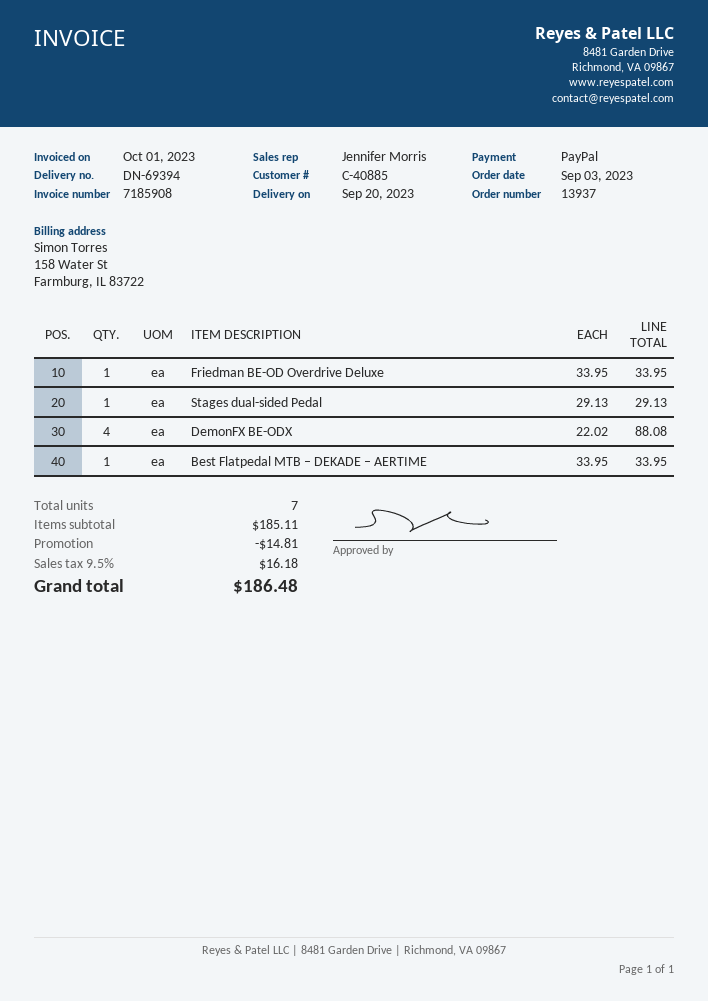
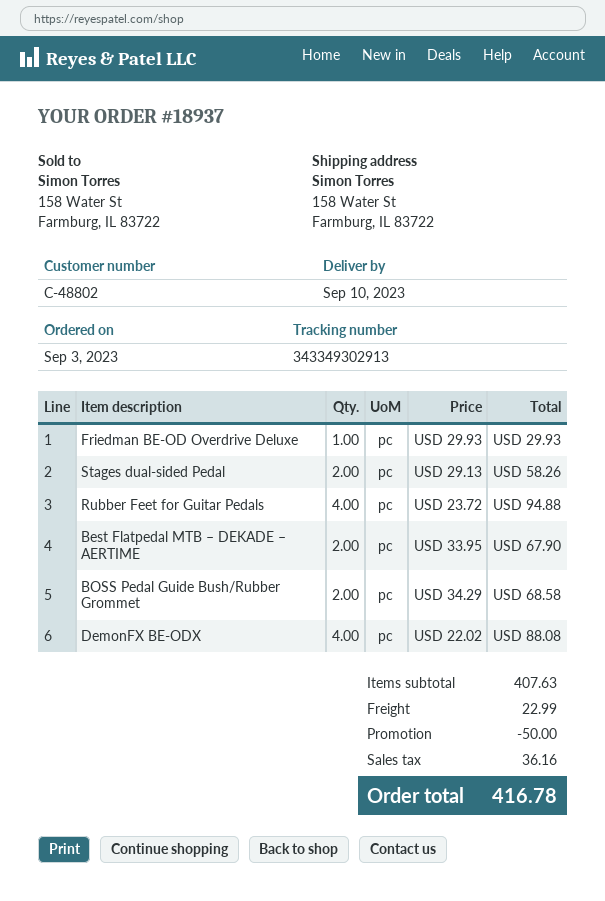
order number: 13937 -> 18937
delivery date: 2023-09-20 -> 2023-09-10
customer number: C-40885 -> C-48802
Friedman BE-OD Overdrive Deluxe: 1 x 33.95 = 33.95 -> 1 x 29.93 = 29.93
Stages dual-sided Pedal: 1 x 29.13 = 29.13 -> 2 x 29.13 = 58.26
Best Flatpedal MTB – DEKADE – AERTIME: 1 x 33.95 = 33.95 -> 2 x 33.95 = 67.90
Rubber Feet for Guitar Pedals: none -> 4 x 23.72 = 94.88
BOSS Pedal Guide Bush/Rubber Grommet: none -> 2 x 34.29 = 68.58
subtotal: 185.11 -> 407.63
discount: 14.81 -> 50.00
shipping: none -> 22.99
tax: 16.18 -> 36.16
total: 186.48 -> 416.78

